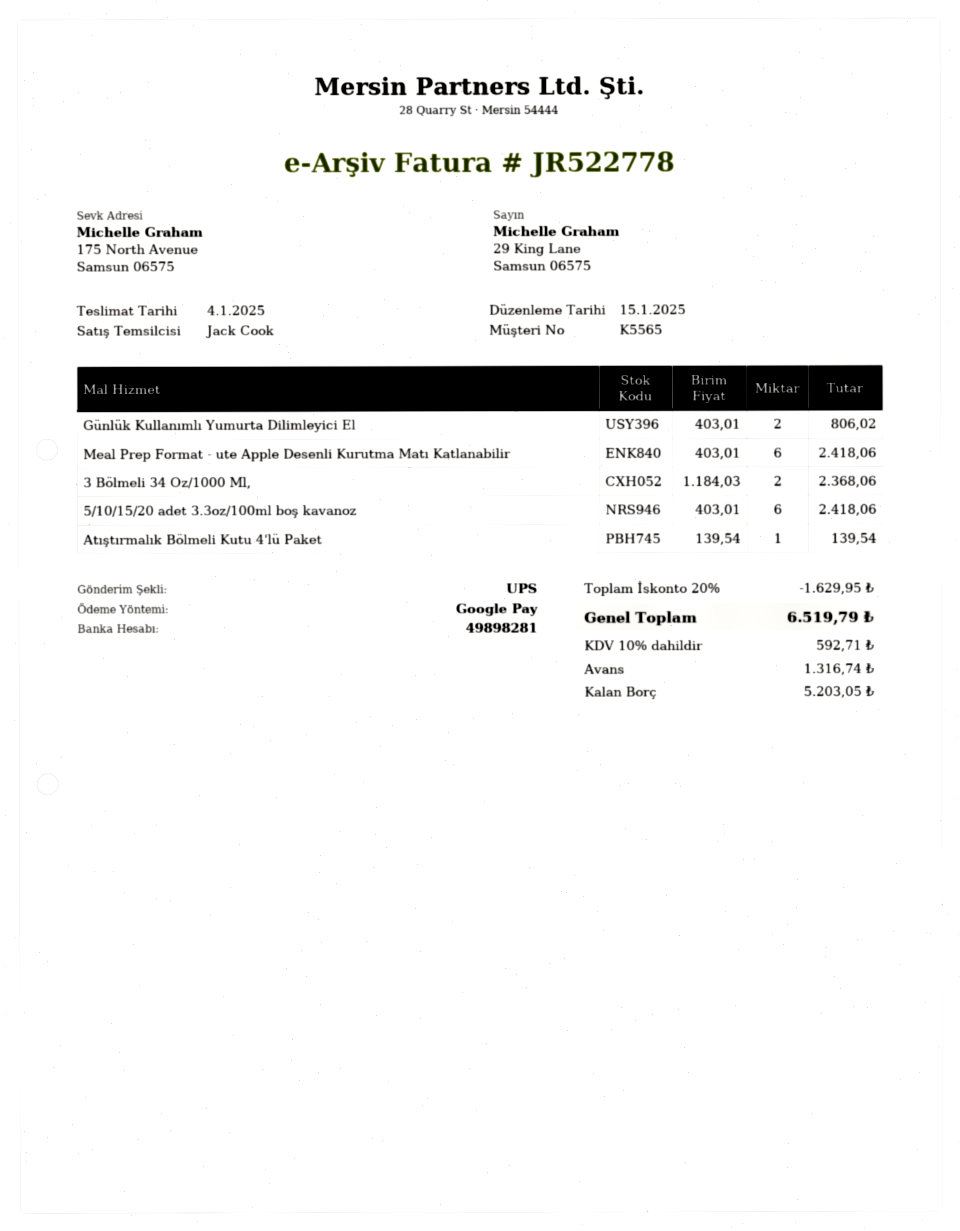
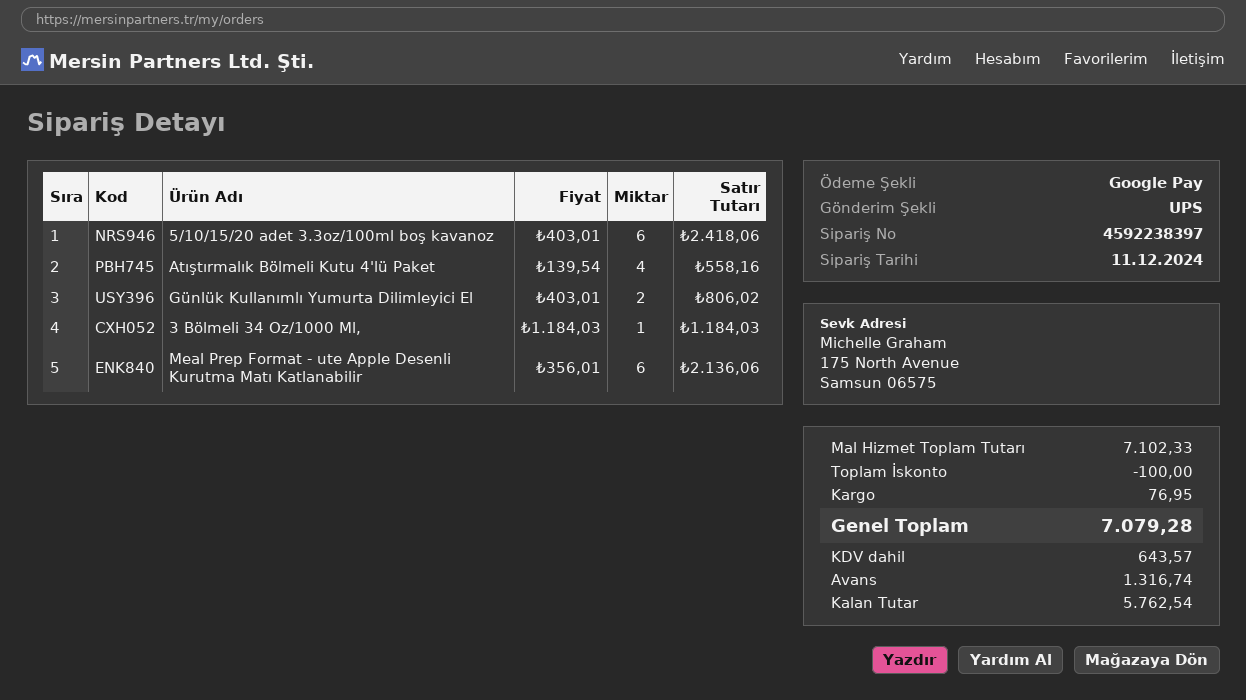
Meal Prep Format - ute Apple Desenli Kurutma Matı Katlanabilir: 6 x 403.01 = 2418.06 -> 6 x 356.01 = 2136.06
3 Bölmeli 34 Oz/1000 Ml,: 2 x 1184.03 = 2368.06 -> 1 x 1184.03 = 1184.03
Atıştırmalık Bölmeli Kutu 4'lü Paket: 1 x 139.54 = 139.54 -> 4 x 139.54 = 558.16
discount: 1629.95 -> 100.00
shipping: none -> 76.95
tax: 592.71 -> 643.57
total: 6519.79 -> 7079.28
balance: 5203.05 -> 5762.54

